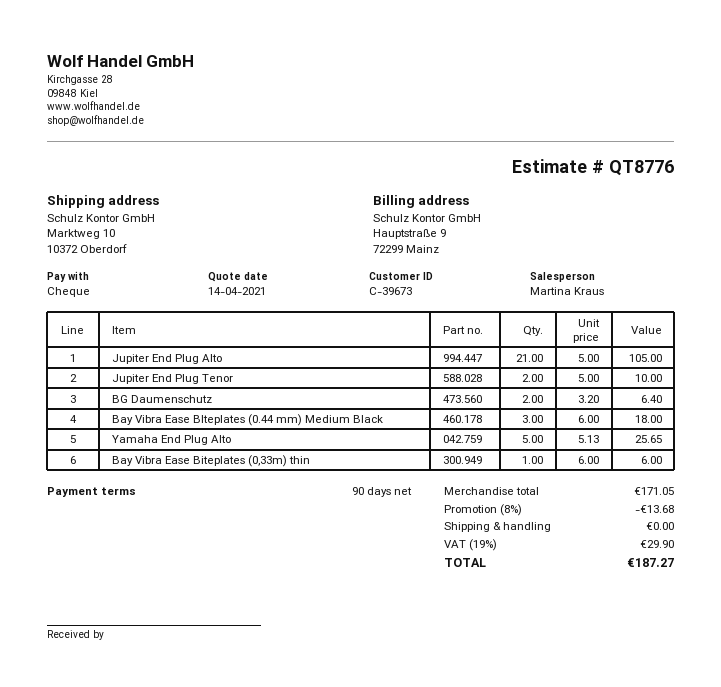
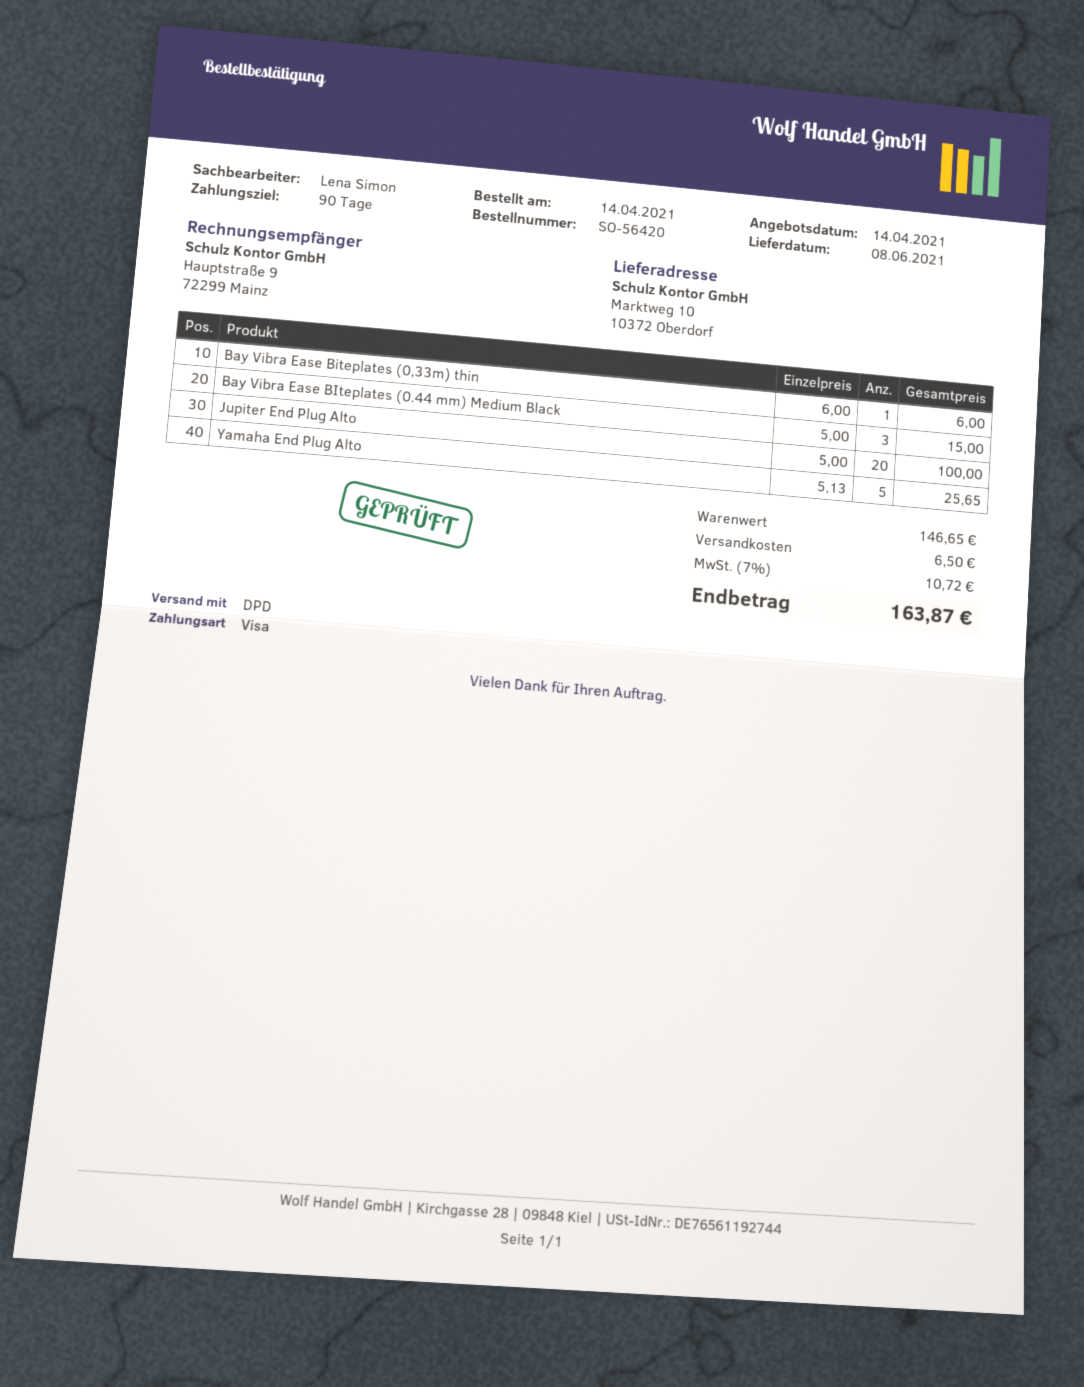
sales rep: Martina Kraus -> Lena Simon
payment method: cheque -> Visa
Jupiter End Plug Alto: 21 x 5.00 = 105.00 -> 20 x 5.00 = 100.00
Jupiter End Plug Tenor: 2 x 5.00 = 10.00 -> none
BG Daumenschutz: 2 x 3.20 = 6.40 -> none
Bay Vibra Ease BIteplates (0.44 mm) Medium Black: 3 x 6.00 = 18.00 -> 3 x 5.00 = 15.00
subtotal: 171.05 -> 146.65
discount: 8% = 13.68 -> none
shipping: 0.00 -> 6.50
tax: 19% = 29.90 -> 7% = 10.72
total: 187.27 -> 163.87

